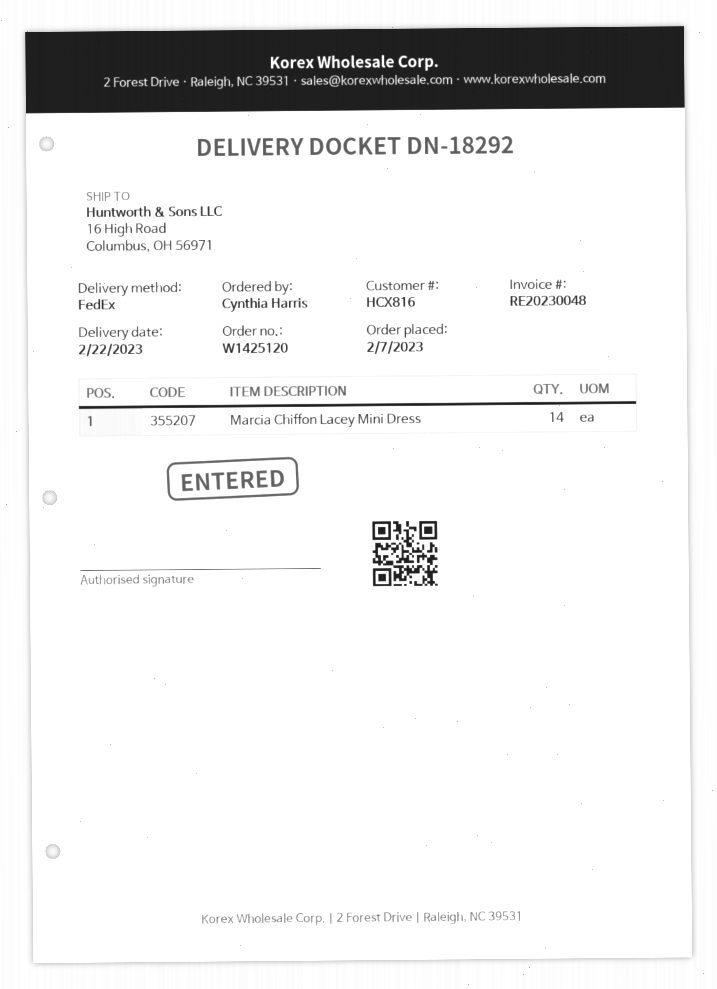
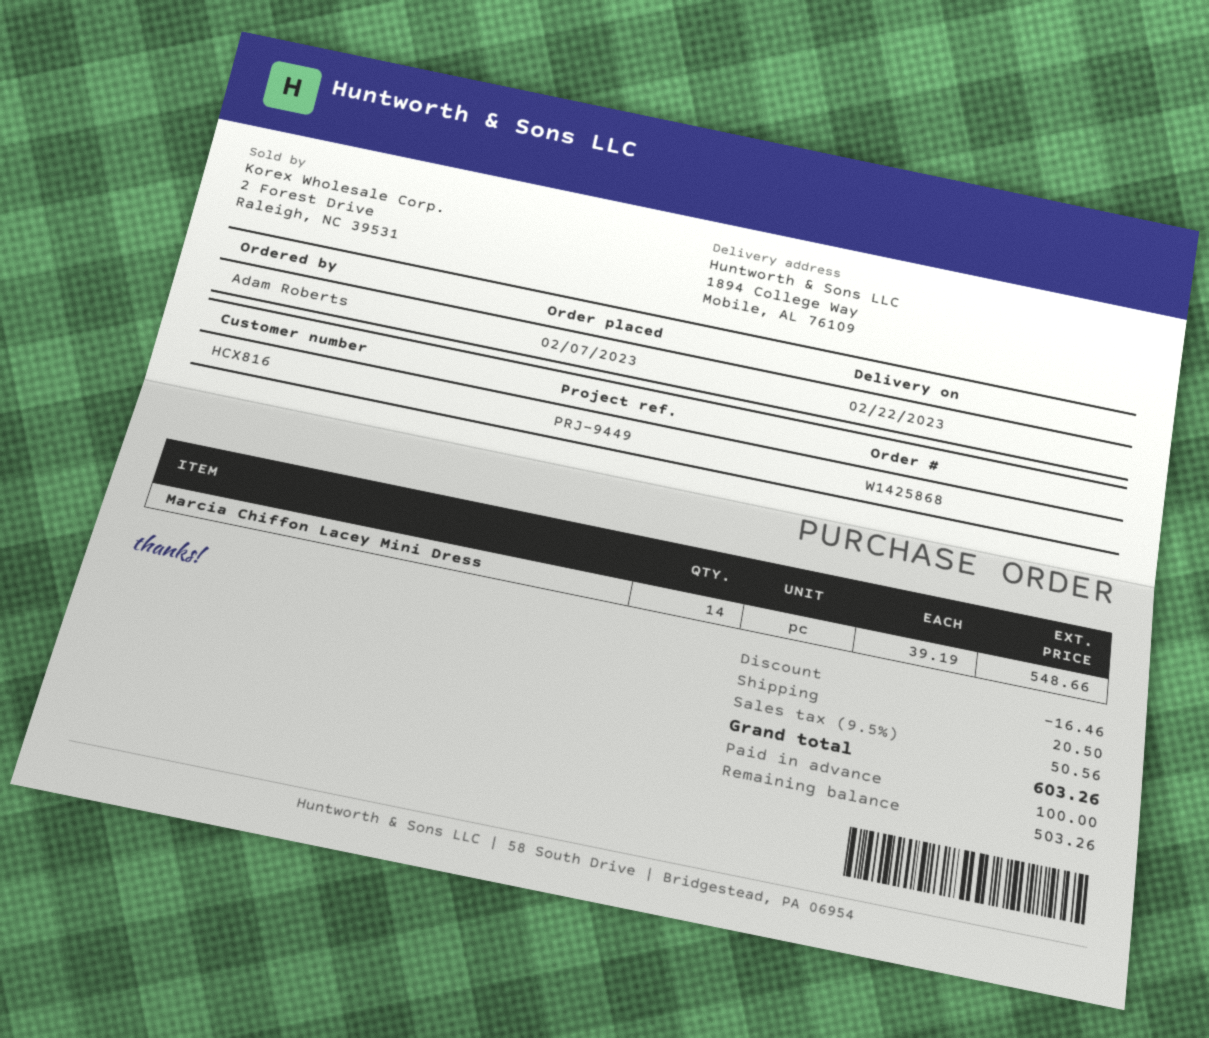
order number: W1425120 -> W1425868
ordered by: Cynthia Harris -> Adam Roberts
ship to: 16 High Road, Columbus, OH 56971 -> 1894 College Way, Mobile, AL 76109

